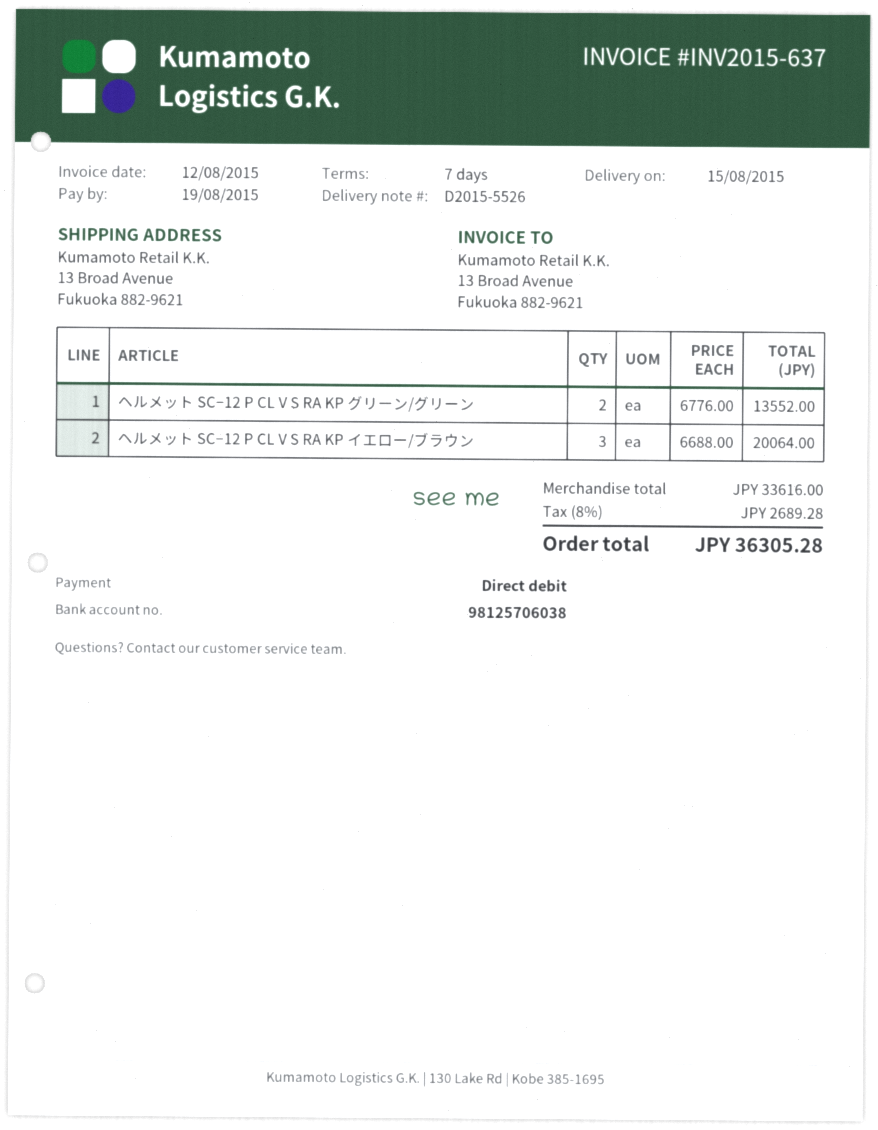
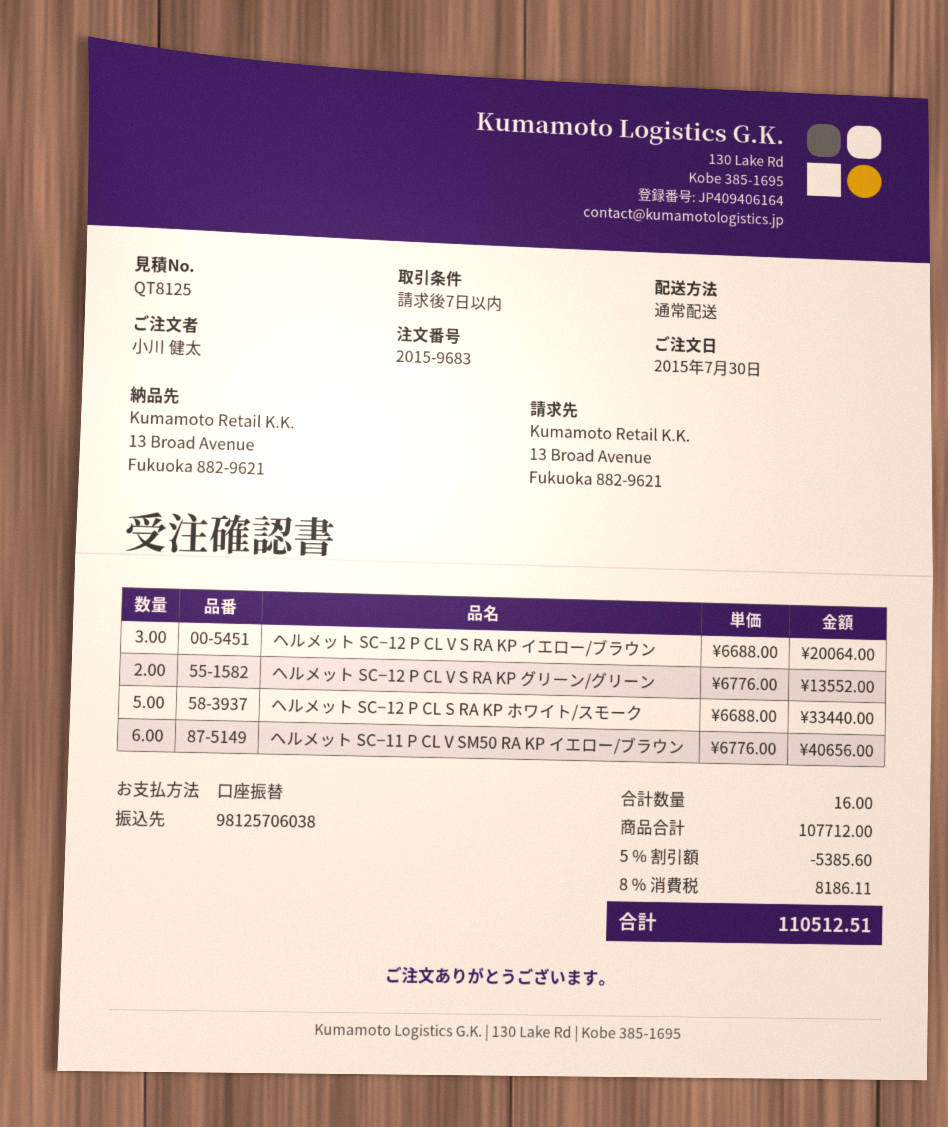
ヘルメット SC−12 P CL S RA KP ホワイト/スモーク: none -> 5 x 6688.00 = 33440.00
ヘルメット SC−11 P CL V SM50 RA KP イエロー/ブラウン: none -> 6 x 6776.00 = 40656.00
subtotal: 33616.00 -> 107712.00
discount: none -> 5% = 5385.60
tax: 8% = 2689.28 -> 8% = 8186.11
total: 36305.28 -> 110512.51

